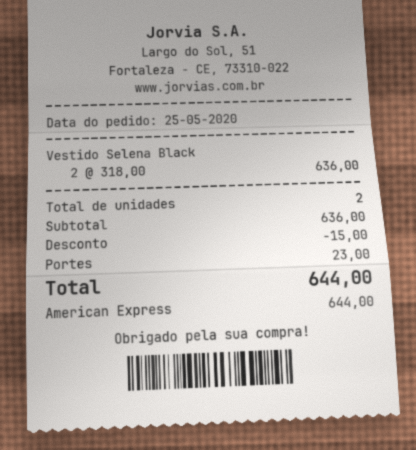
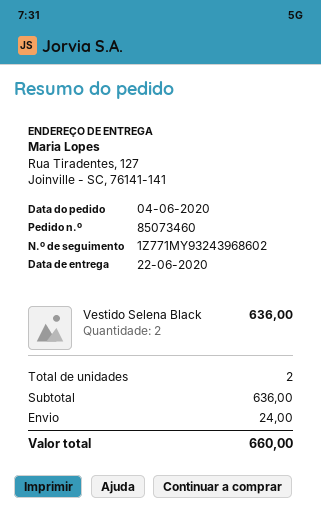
order date: 2020-05-25 -> 2020-06-04
discount: 15.00 -> none
shipping: 23.00 -> 24.00
total: 644.00 -> 660.00

